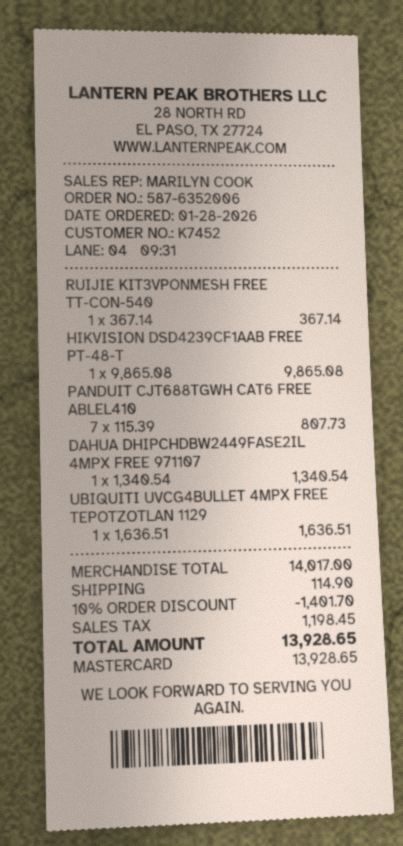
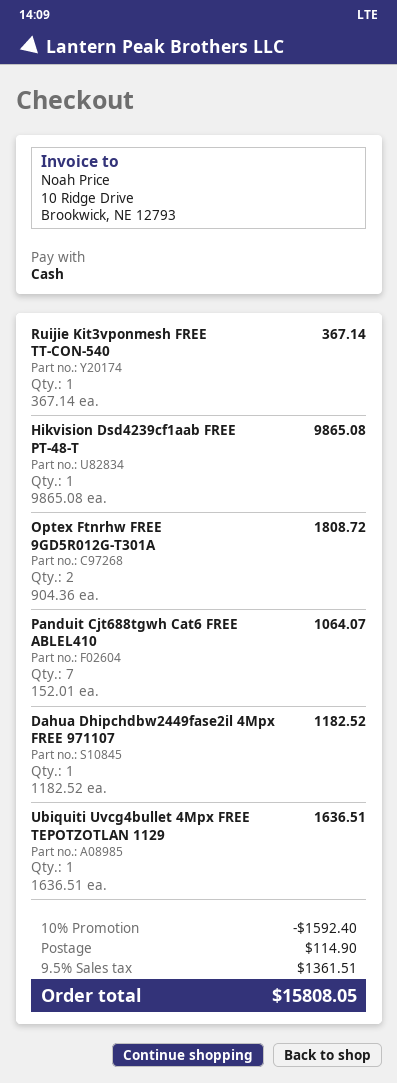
payment method: Mastercard -> cash
PANDUIT CJT688TGWH CAT6 FREE ABLEL410: 7 x 115.39 = 807.73 -> 7 x 152.01 = 1064.07
DAHUA DHIPCHDBW2449FASE2IL 4MPX FREE 971107: 1 x 1340.54 = 1340.54 -> 1 x 1182.52 = 1182.52
Optex Ftnrhw FREE 9GD5R012G-T301A: none -> 2 x 904.36 = 1808.72
discount: 10% = 1401.70 -> 10% = 1592.40
tax: 1198.45 -> 1361.51
total: 13928.65 -> 15808.05

